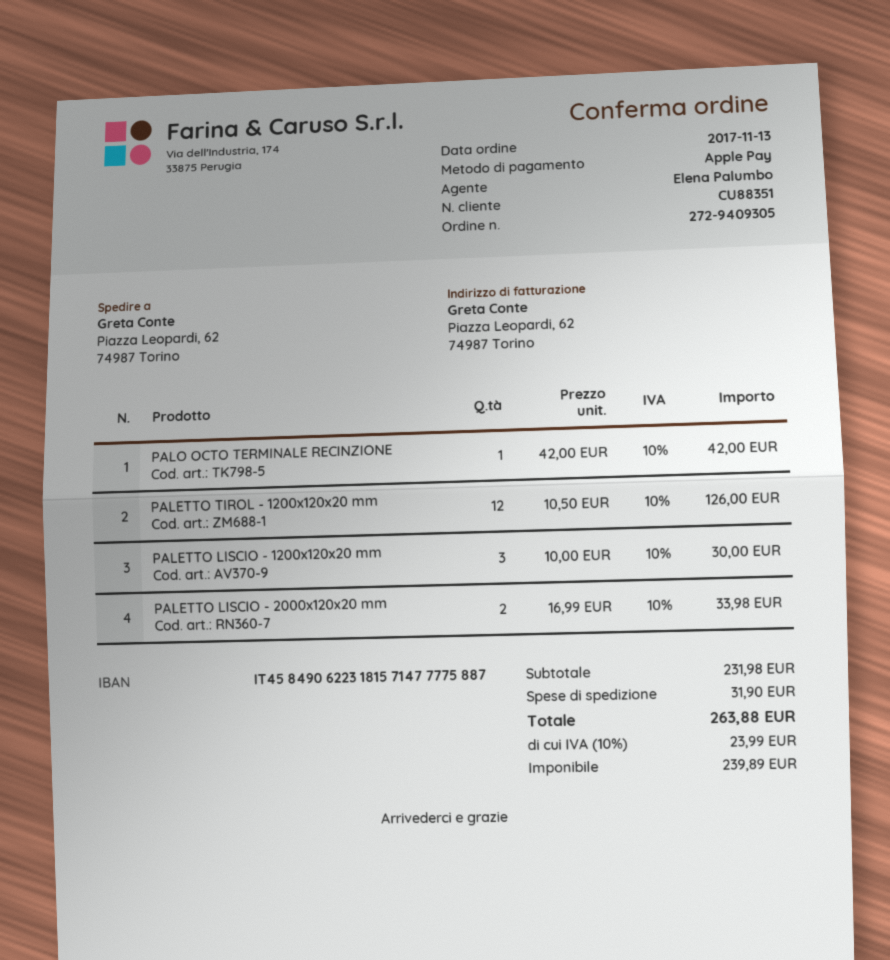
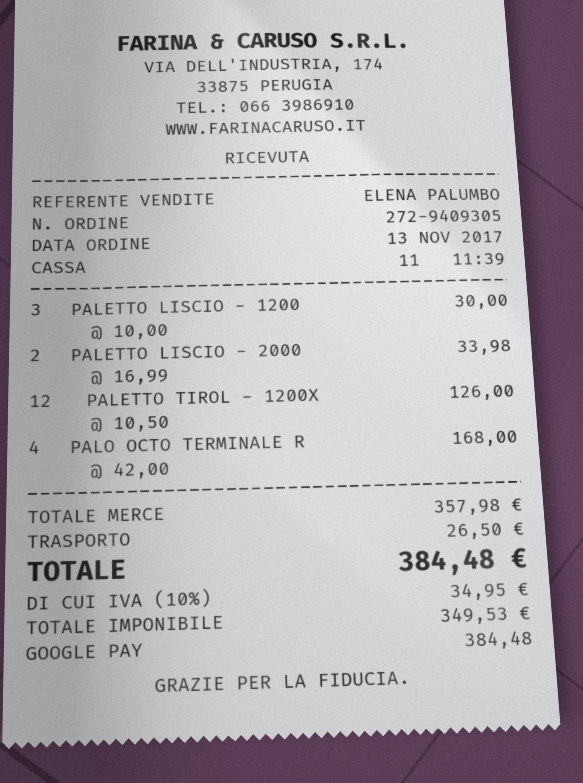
payment method: Apple Pay -> Google Pay
PALO OCTO TERMINALE RECINZIONE: 1 x 42.00 = 42.00 -> 4 x 42.00 = 168.00
subtotal: 231.98 -> 357.98
shipping: 31.90 -> 26.50
net: 239.89 -> 349.53
tax: 10% = 23.99 -> 10% = 34.95
total: 263.88 -> 384.48

